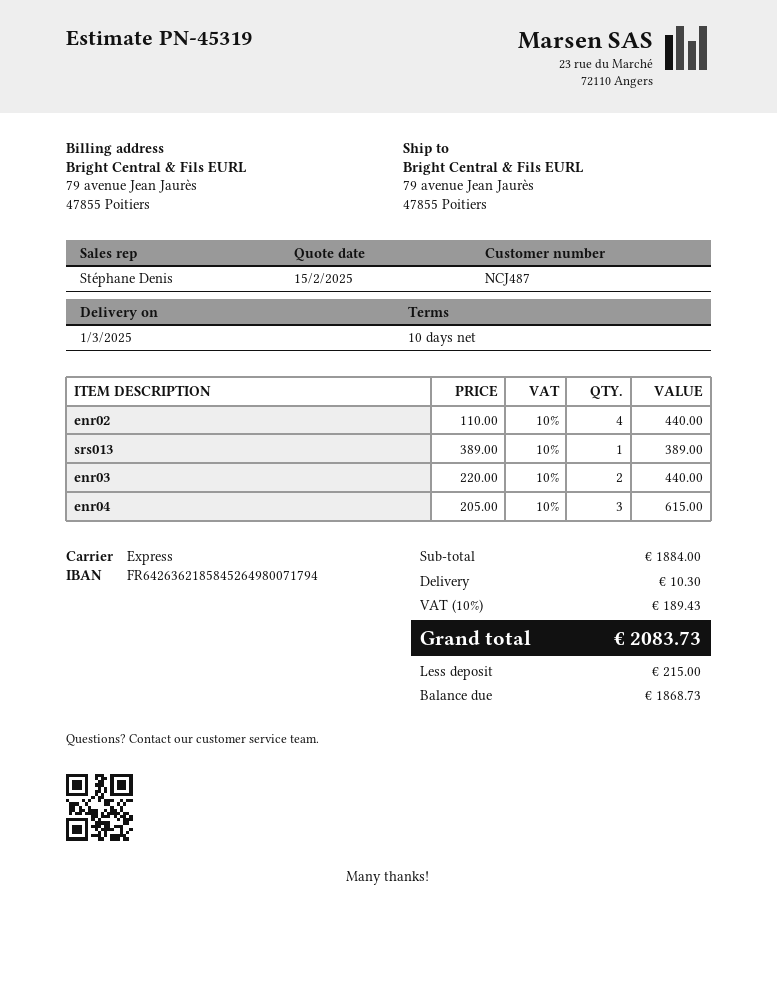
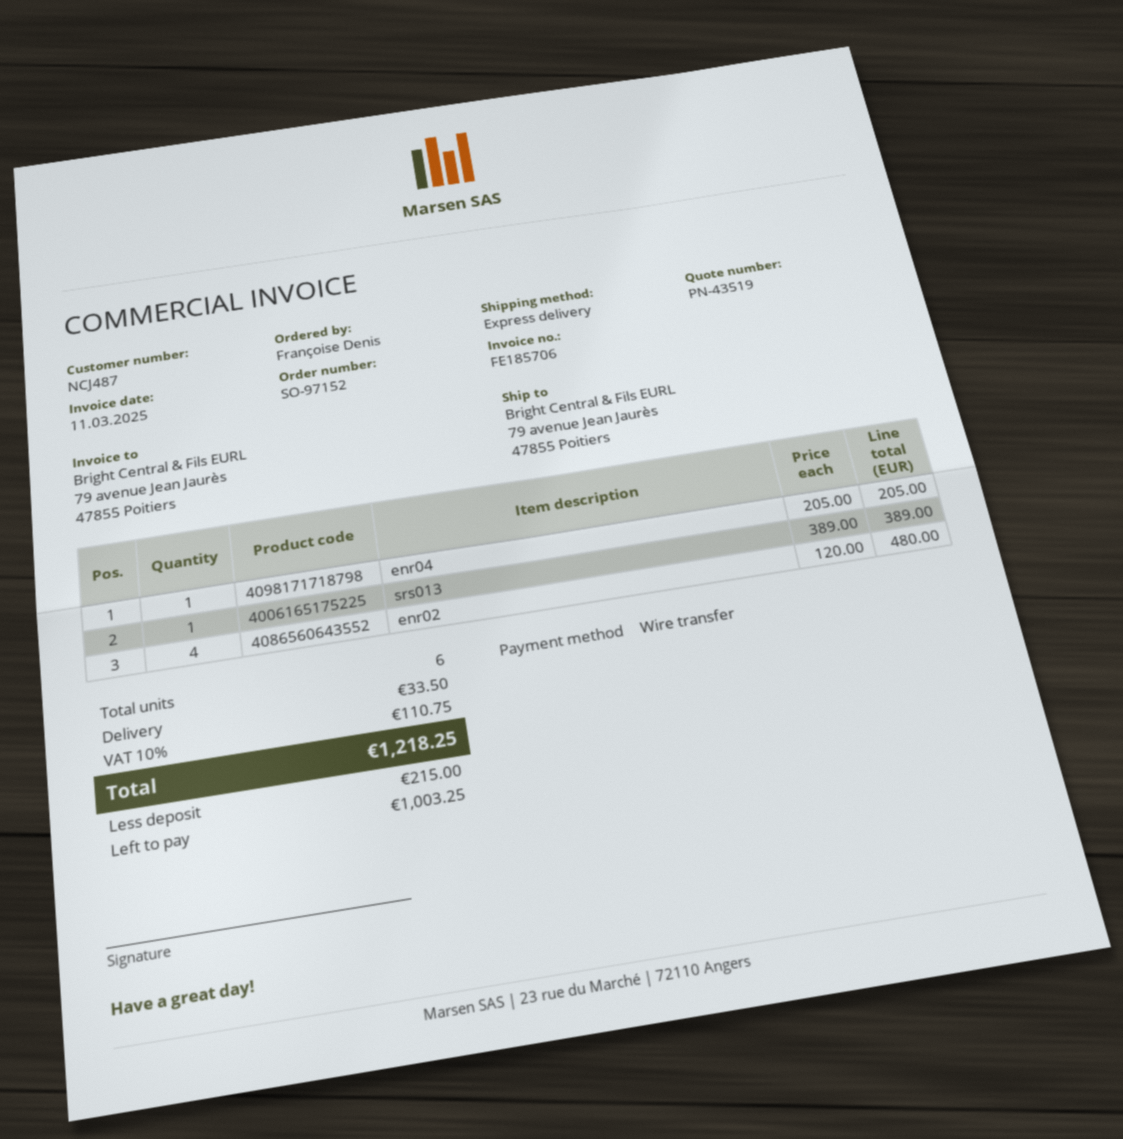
quote number: PN-45319 -> PN-43519
enr02: 4 x 110.00 = 440.00 -> 4 x 120.00 = 480.00
enr03: 2 x 220.00 = 440.00 -> none
enr04: 3 x 205.00 = 615.00 -> 1 x 205.00 = 205.00
shipping: 10.30 -> 33.50
tax: 10% = 189.43 -> 10% = 110.75
total: 2083.73 -> 1218.25
balance: 1868.73 -> 1003.25

